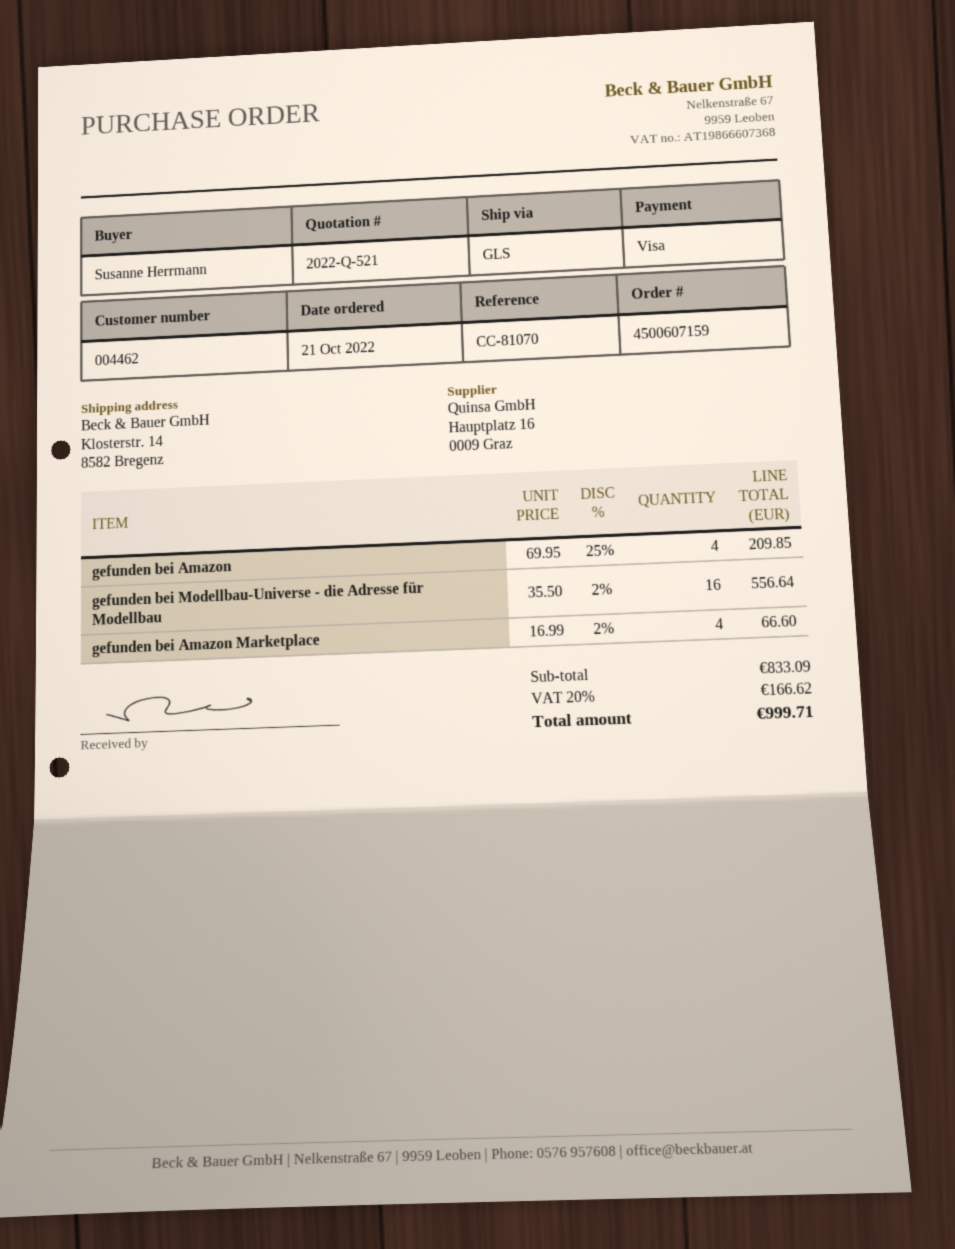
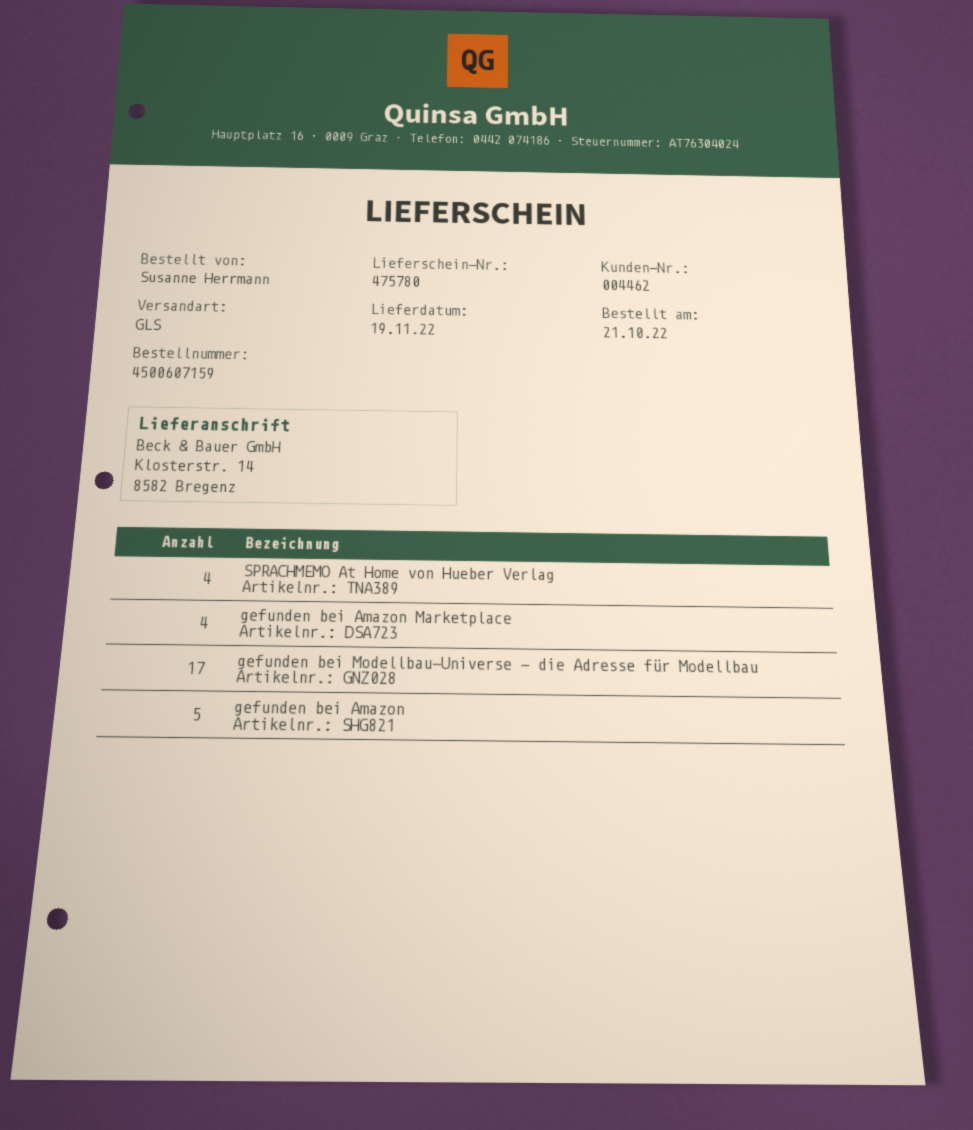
gefunden bei Amazon: 4 -> 5
gefunden bei Modellbau-Universe - die Adresse für Modellbau: 16 -> 17
SPRACHMEMO At Home von Hueber Verlag: none -> 4

